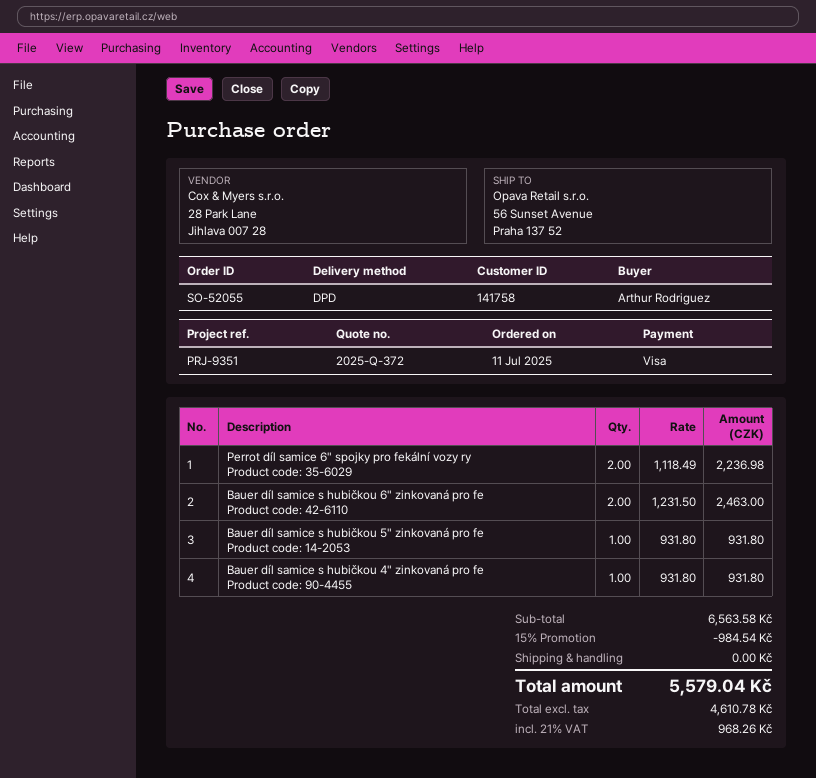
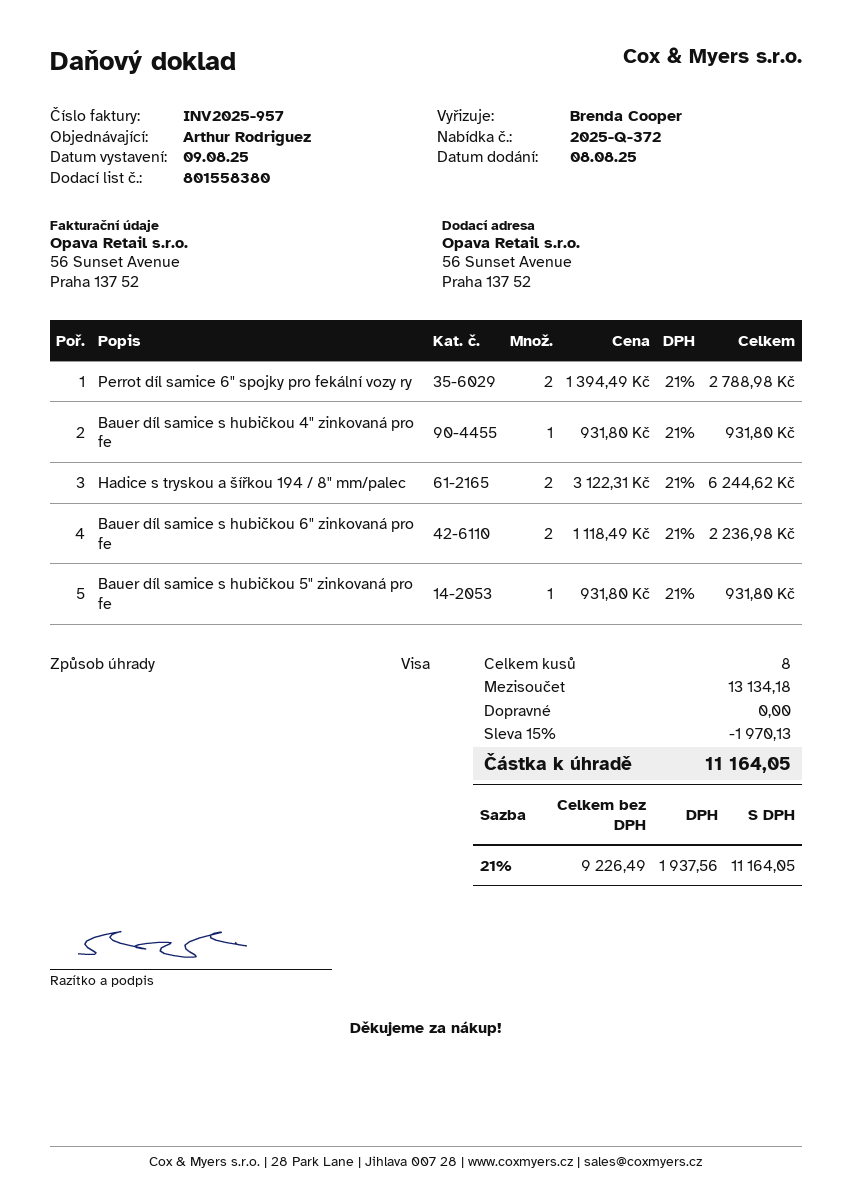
Perrot díl samice 6" spojky pro fekální vozy ry: 2 x 1118.49 = 2236.98 -> 2 x 1394.49 = 2788.98
Bauer díl samice s hubičkou 6" zinkovaná pro fe: 2 x 1231.50 = 2463.00 -> 2 x 1118.49 = 2236.98
Hadice s tryskou a šířkou 194 / 8" mm/palec: none -> 2 x 3122.31 = 6244.62
subtotal: 6563.58 -> 13134.18
discount: 15% = 984.54 -> 15% = 1970.13
net: 4610.78 -> 9226.49
tax: 21% = 968.26 -> 21% = 1937.56
total: 5579.04 -> 11164.05

